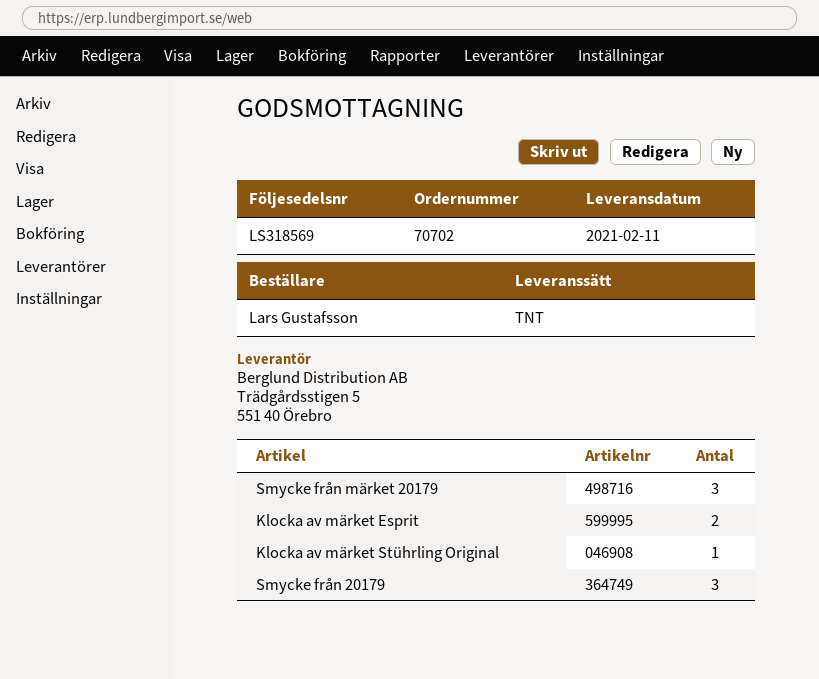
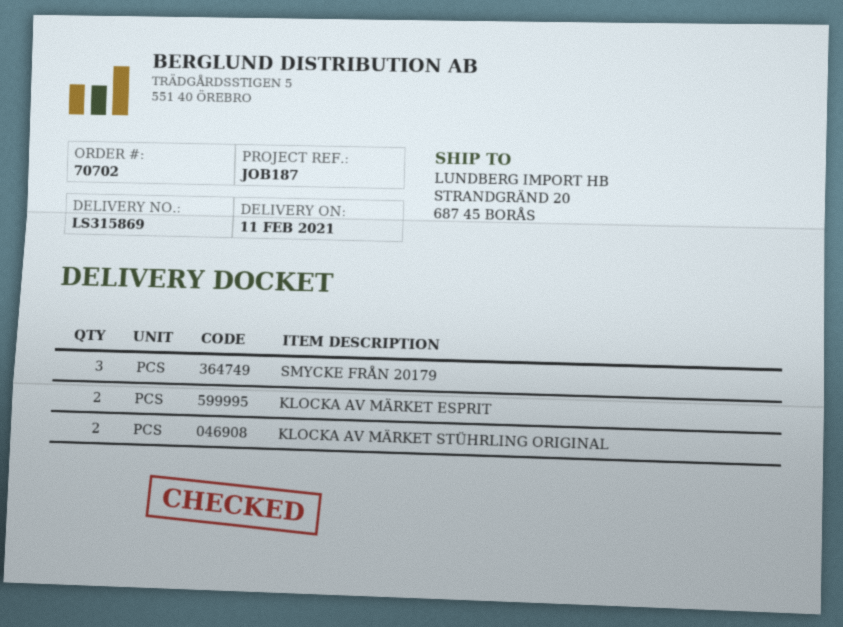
delivery note number: LS318569 -> LS315869
Smycke från märket 20179: 3 -> none
Klocka av märket Stührling Original: 1 -> 2

